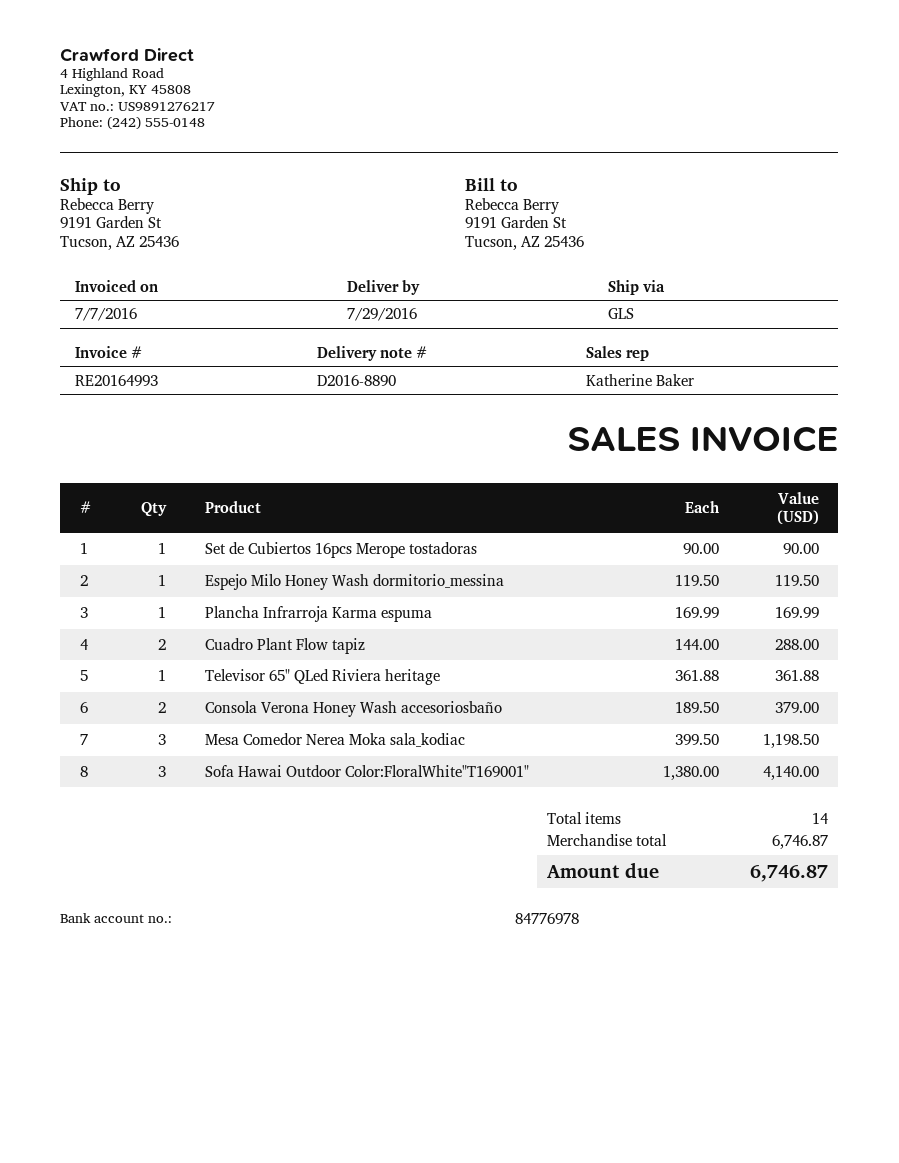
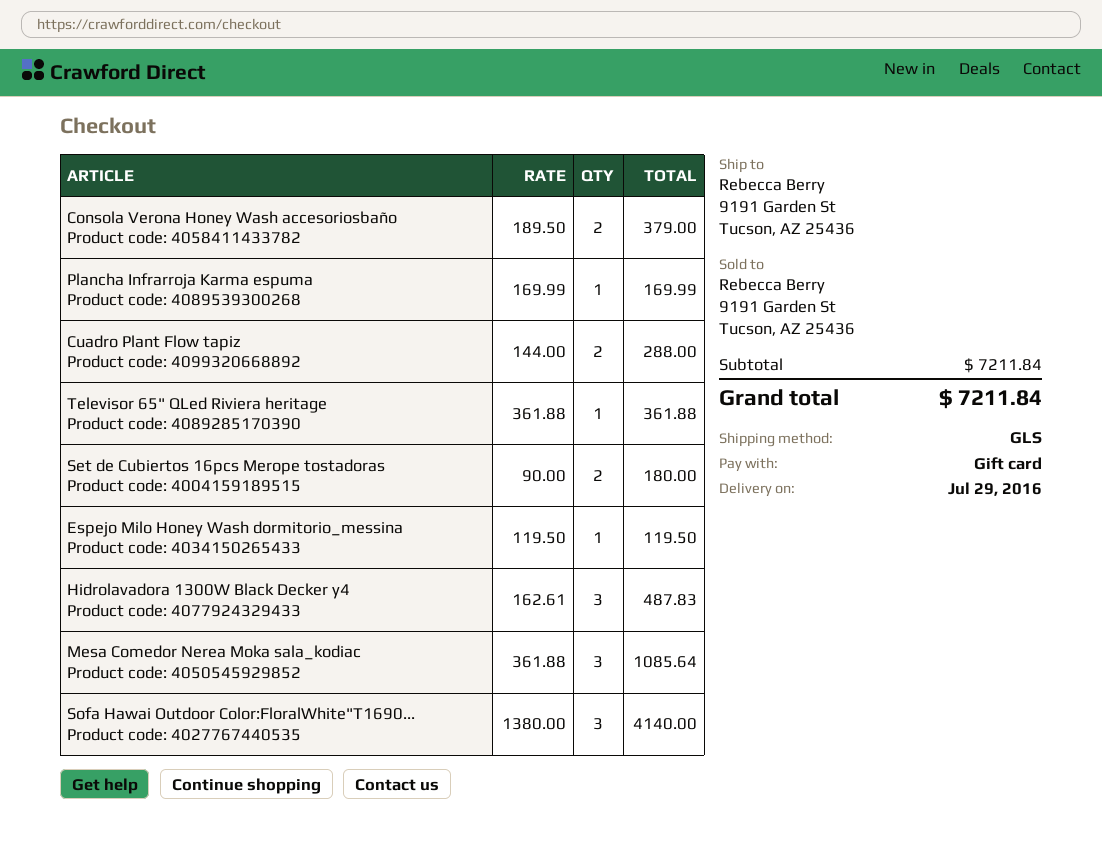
Set de Cubiertos 16pcs Merope tostadoras: 1 x 90.00 = 90.00 -> 2 x 90.00 = 180.00
Mesa Comedor Nerea Moka sala_kodiac: 3 x 399.50 = 1198.50 -> 3 x 361.88 = 1085.64
Hidrolavadora 1300W Black Decker y4: none -> 3 x 162.61 = 487.83
subtotal: 6746.87 -> 7211.84
total: 6746.87 -> 7211.84

